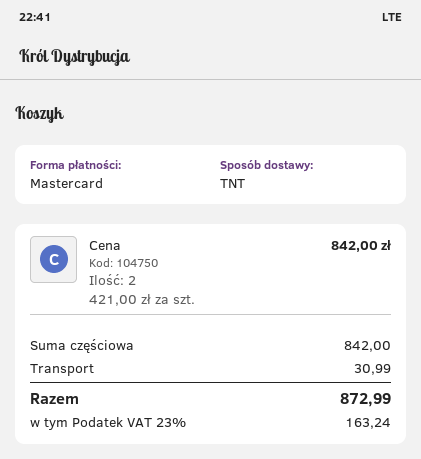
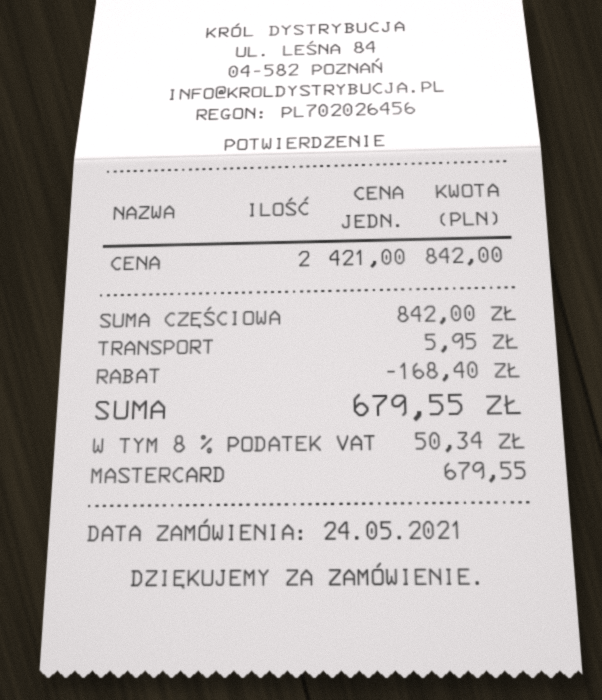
discount: none -> 168.40
shipping: 30.99 -> 5.95
tax: 23% = 163.24 -> 8% = 50.34
total: 872.99 -> 679.55

